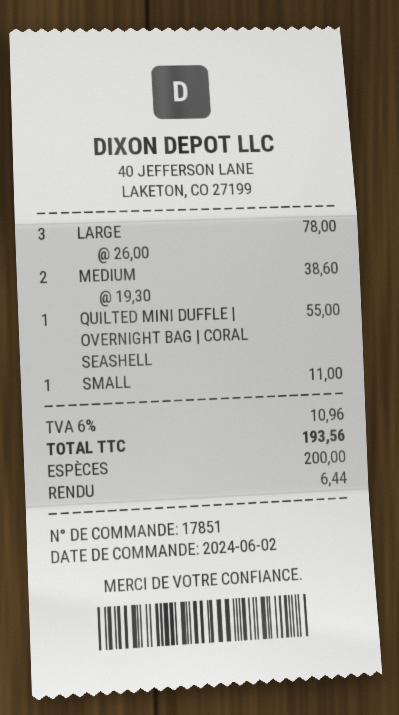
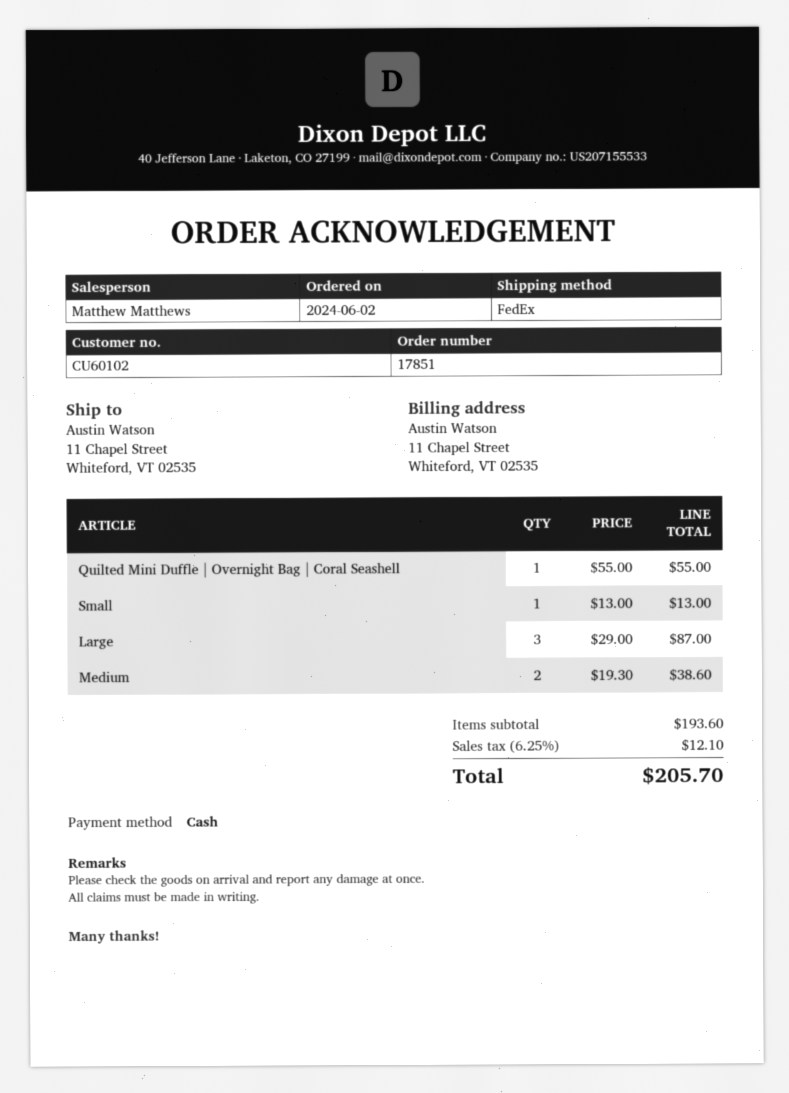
LARGE: 3 x 26.00 = 78.00 -> 3 x 29.00 = 87.00
SMALL: 1 x 11.00 = 11.00 -> 1 x 13.00 = 13.00
tax: 6% = 10.96 -> 6.25% = 12.10
total: 193.56 -> 205.70

